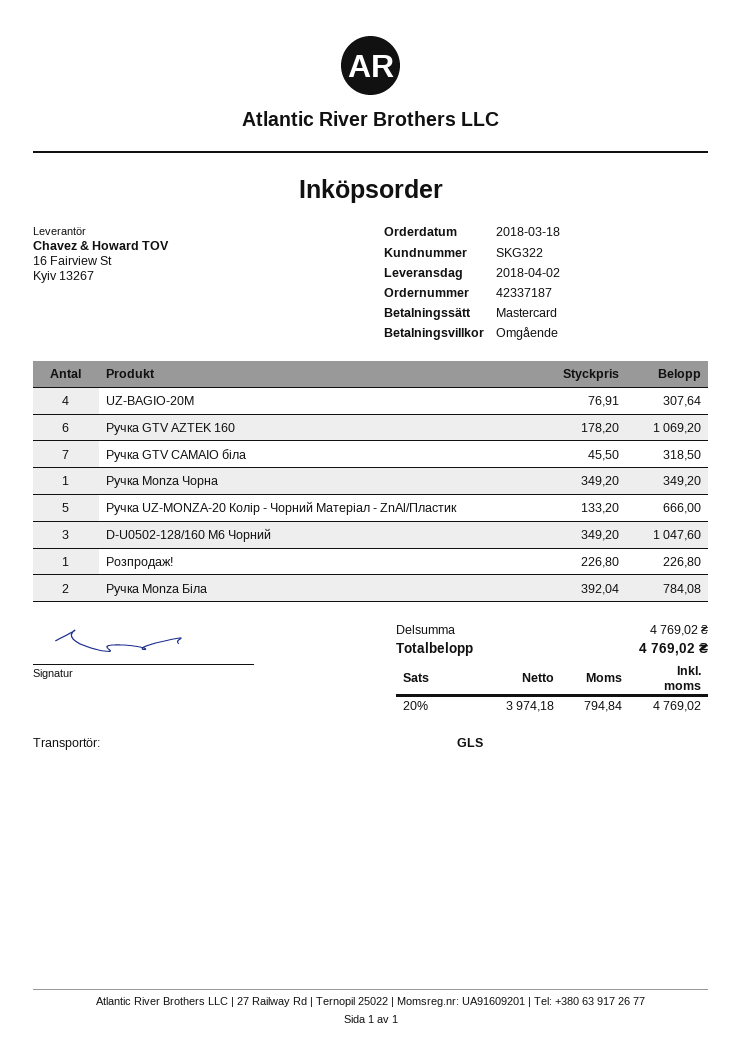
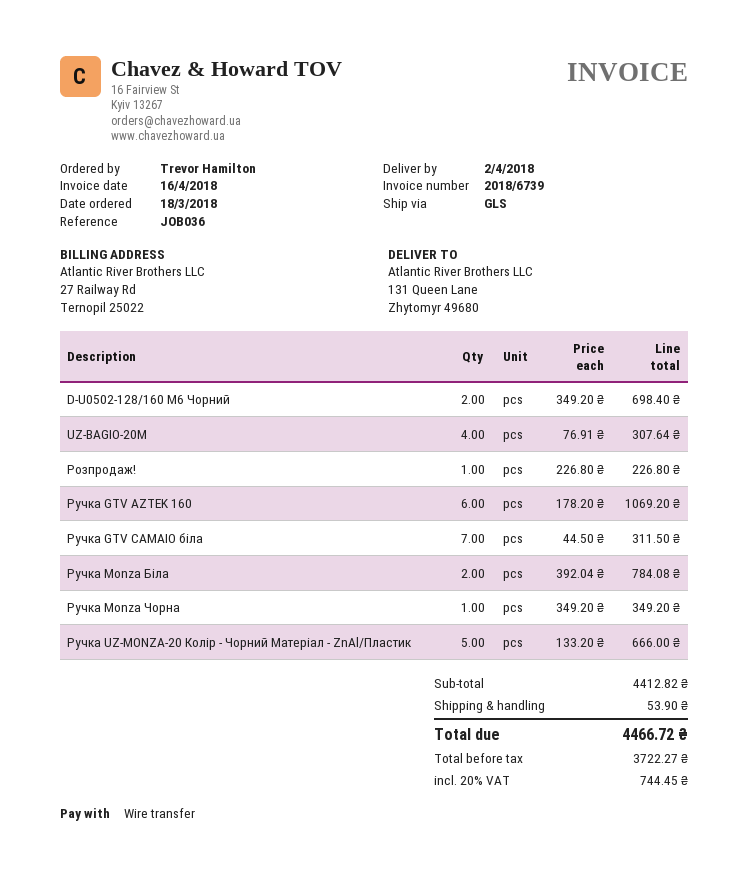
payment method: Mastercard -> bank transfer
Ручка GTV CAMAIO біла: 7 x 45.50 = 318.50 -> 7 x 44.50 = 311.50
D-U0502-128/160 M6 Чорний: 3 x 349.20 = 1047.60 -> 2 x 349.20 = 698.40
subtotal: 4769.02 -> 4412.82
shipping: none -> 53.90
net: 3974.18 -> 3722.27
tax: 20% = 794.84 -> 20% = 744.45
total: 4769.02 -> 4466.72

